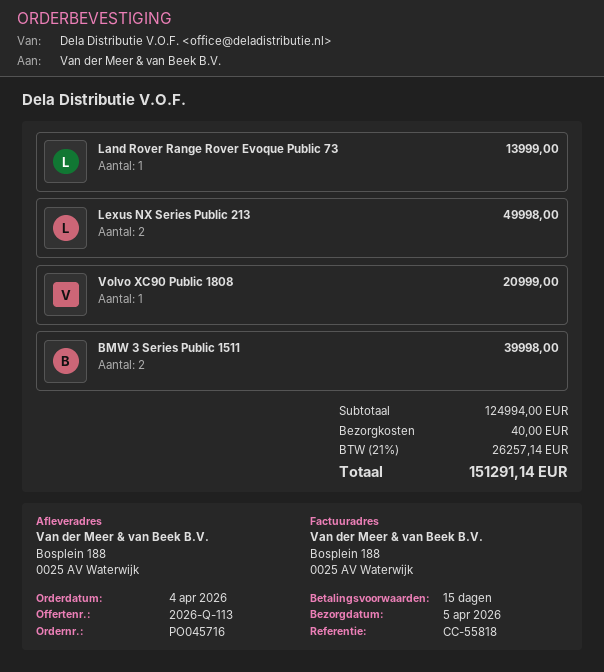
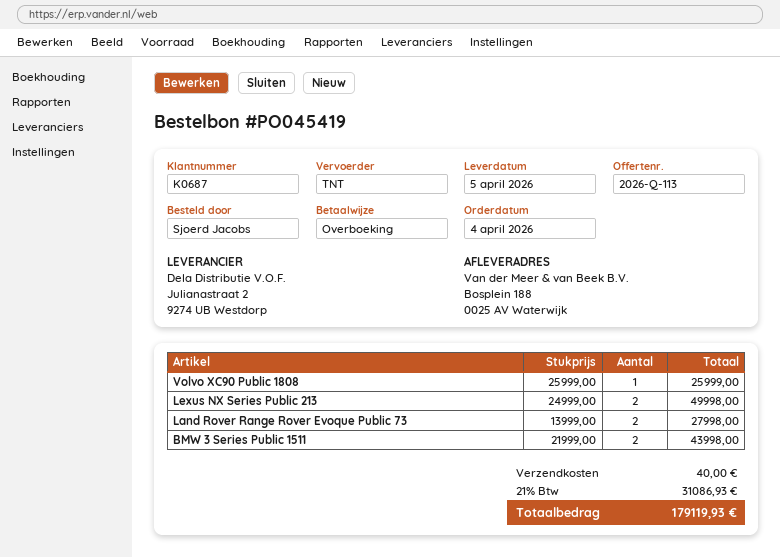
order number: PO045716 -> PO045419
Land Rover Range Rover Evoque Public 73: 1 for 13999.00 -> 2 for 27998.00
Volvo XC90 Public 1808: 1 for 20999.00 -> 1 for 25999.00
BMW 3 Series Public 1511: 2 for 39998.00 -> 2 for 43998.00
tax: 21% = 26257.14 -> 21% = 31086.93
total: 151291.14 -> 179119.93

